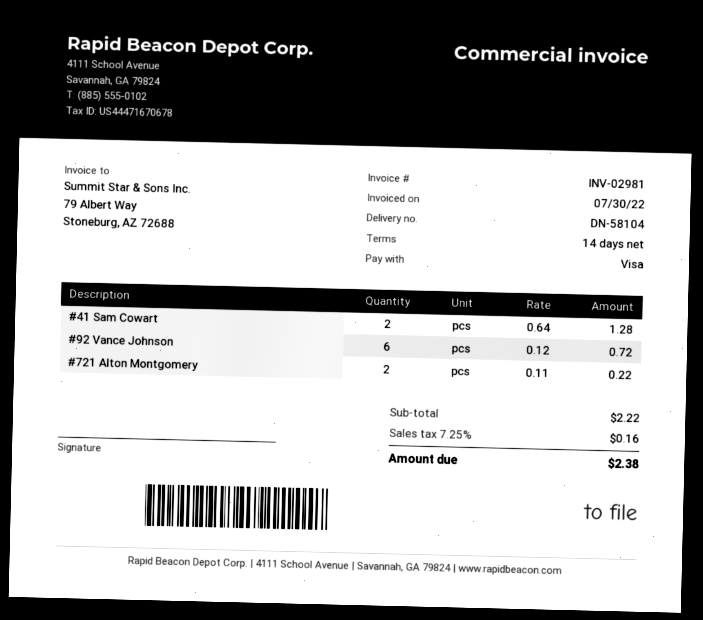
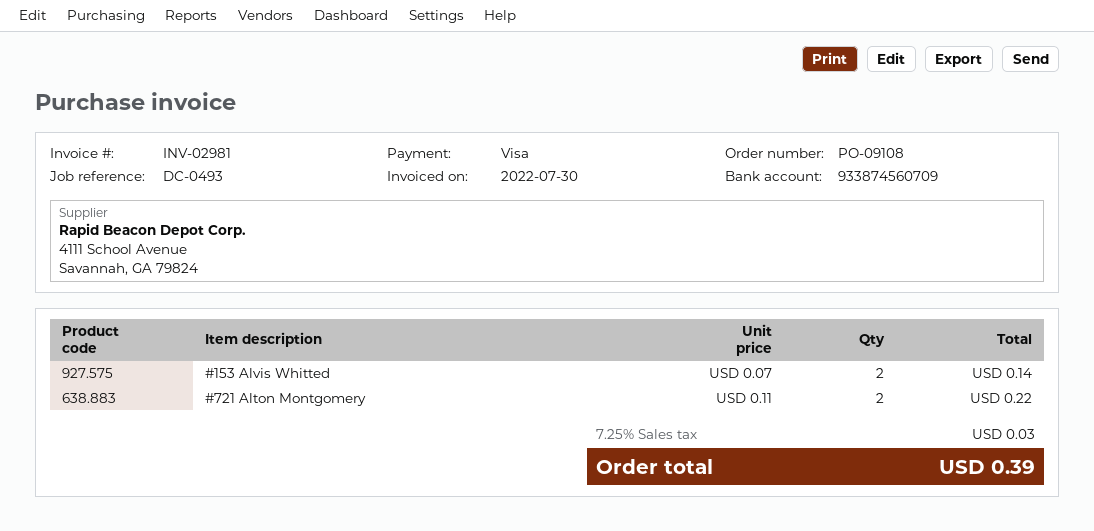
#41 Sam Cowart: 2 x 0.64 = 1.28 -> none
#92 Vance Johnson: 6 x 0.12 = 0.72 -> none
#153 Alvis Whitted: none -> 2 x 0.07 = 0.14
tax: 7.25% = 0.16 -> 7.25% = 0.03
total: 2.38 -> 0.39

